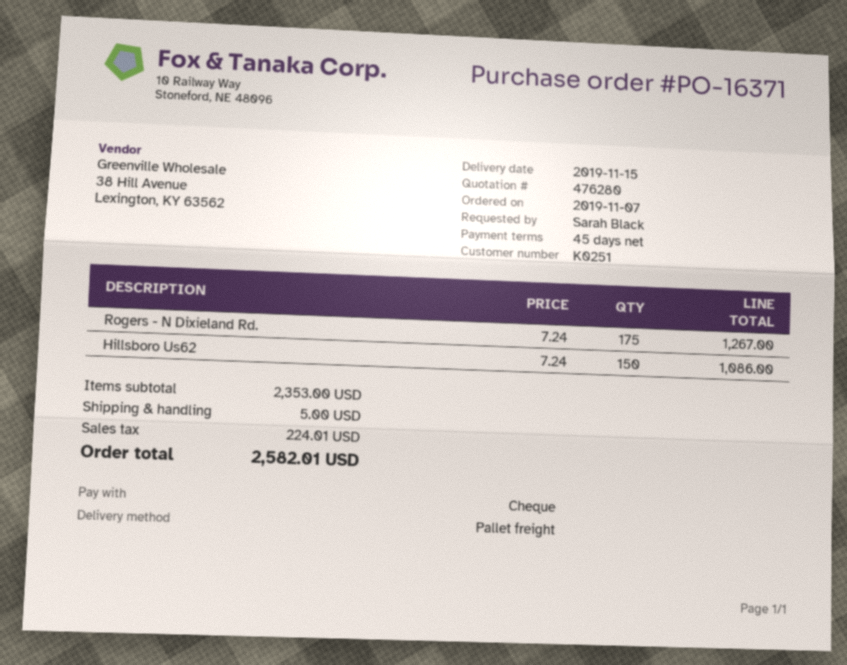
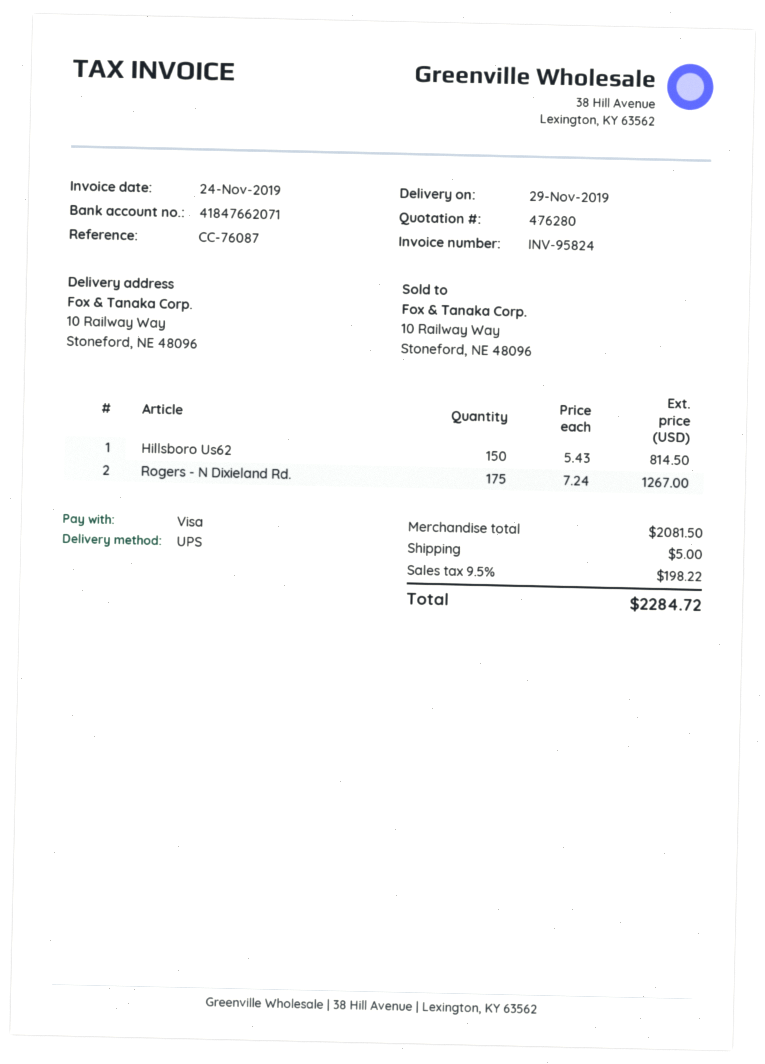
delivery date: 2019-11-15 -> 2019-11-29
payment method: cheque -> Visa
shipping method: pallet freight -> UPS
Hillsboro Us62: 150 x 7.24 = 1086.00 -> 150 x 5.43 = 814.50
subtotal: 2353.00 -> 2081.50
tax: 224.01 -> 198.22
total: 2582.01 -> 2284.72

